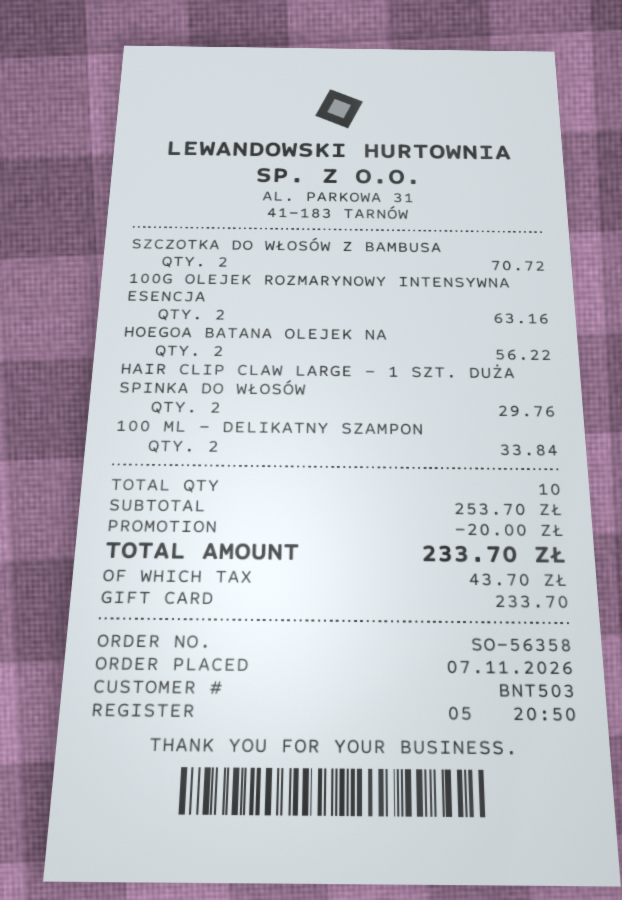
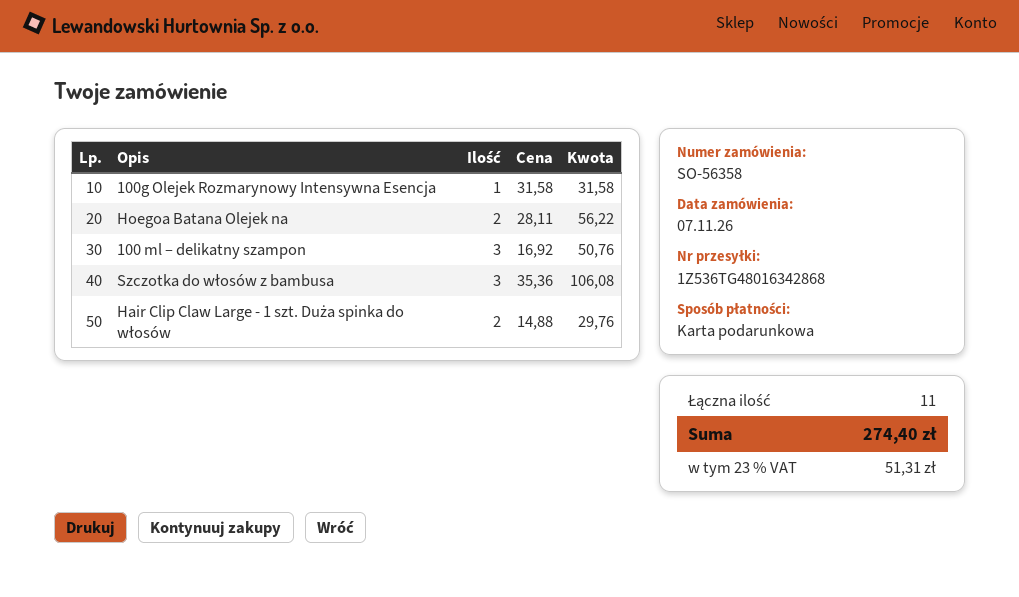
SZCZOTKA DO WŁOSÓW Z BAMBUSA: 2 for 70.72 -> 3 for 106.08
100G OLEJEK ROZMARYNOWY INTENSYWNA ESENCJA: 2 for 63.16 -> 1 for 31.58
100 ML – DELIKATNY SZAMPON: 2 for 33.84 -> 3 for 50.76
total quantity: 10 -> 11
discount: 20.00 -> none
tax: 43.70 -> 51.31
total: 233.70 -> 274.40

